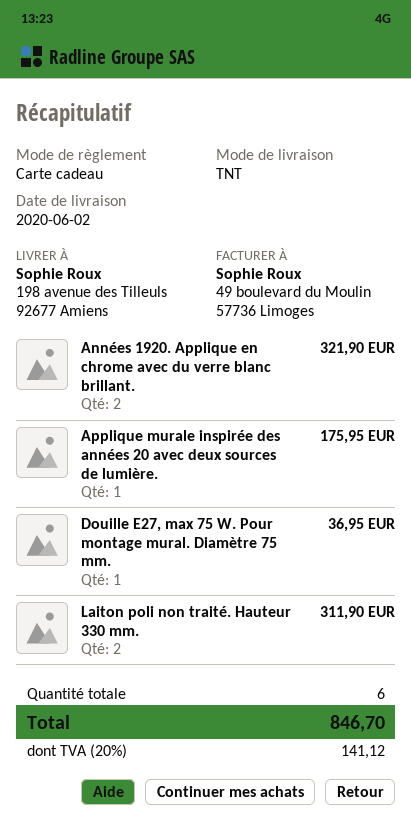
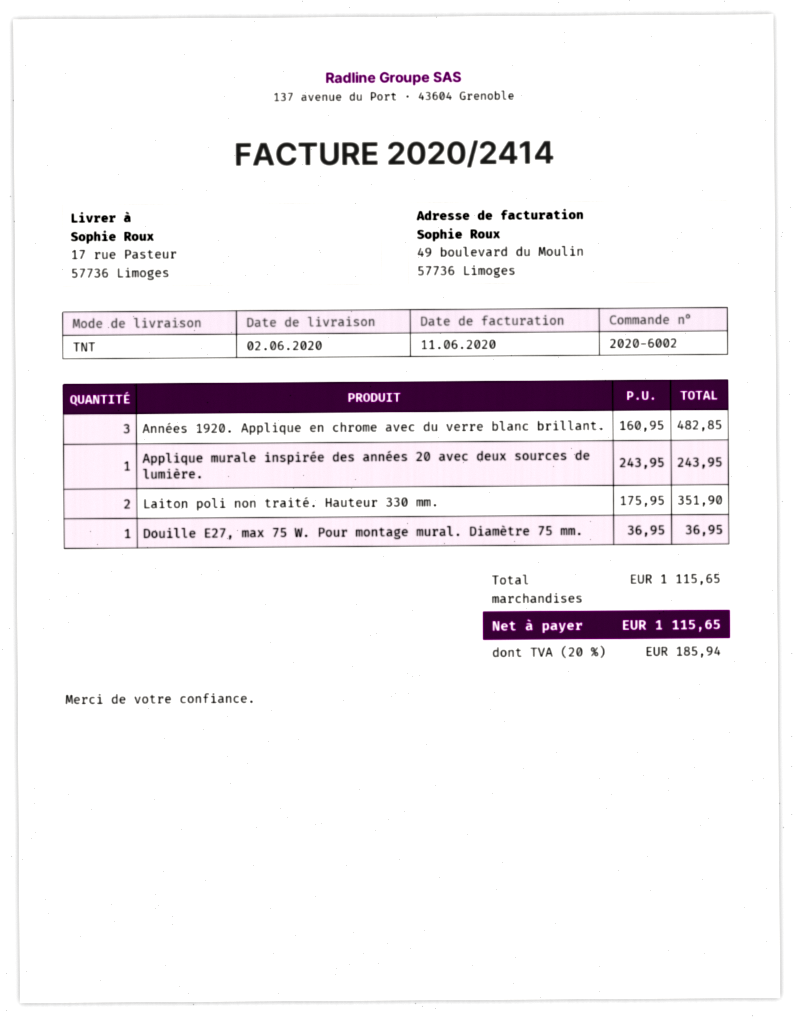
ship to: 198 avenue des Tilleuls, 92677 Amiens -> 17 rue Pasteur, 57736 Limoges
Années 1920. Applique en chrome avec du verre blanc brillant.: 2 for 321.90 -> 3 for 482.85
Applique murale inspirée des années 20 avec deux sources de lumière.: 1 for 175.95 -> 1 for 243.95
Laiton poli non traité. Hauteur 330 mm.: 2 for 311.90 -> 2 for 351.90
tax: 20% = 141.12 -> 20% = 185.94
total: 846.70 -> 1115.65

